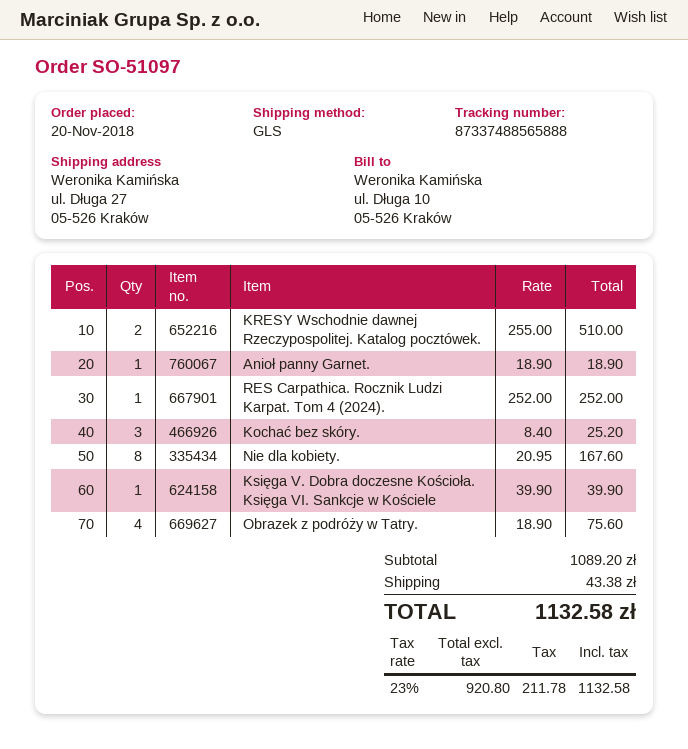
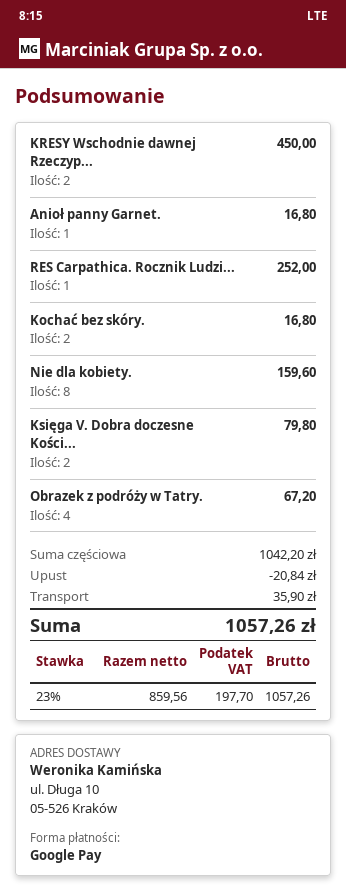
ship to: ul. Długa 27, 05-526 Kraków -> ul. Długa 10, 05-526 Kraków
KRESY Wschodnie dawnej Rzeczypospolitej. Katalog pocztówek.: 2 for 510.00 -> 2 for 450.00
Anioł panny Garnet.: 1 for 18.90 -> 1 for 16.80
Kochać bez skóry.: 3 for 25.20 -> 2 for 16.80
Nie dla kobiety.: 8 for 167.60 -> 8 for 159.60
Księga V. Dobra doczesne Kościoła. Księga VI. Sankcje w Kościele: 1 for 39.90 -> 2 for 79.80
Obrazek z podróży w Tatry.: 4 for 75.60 -> 4 for 67.20
subtotal: 1089.20 -> 1042.20
discount: none -> 20.84
shipping: 43.38 -> 35.90
net: 920.80 -> 859.56
tax: 23% = 211.78 -> 23% = 197.70
total: 1132.58 -> 1057.26

